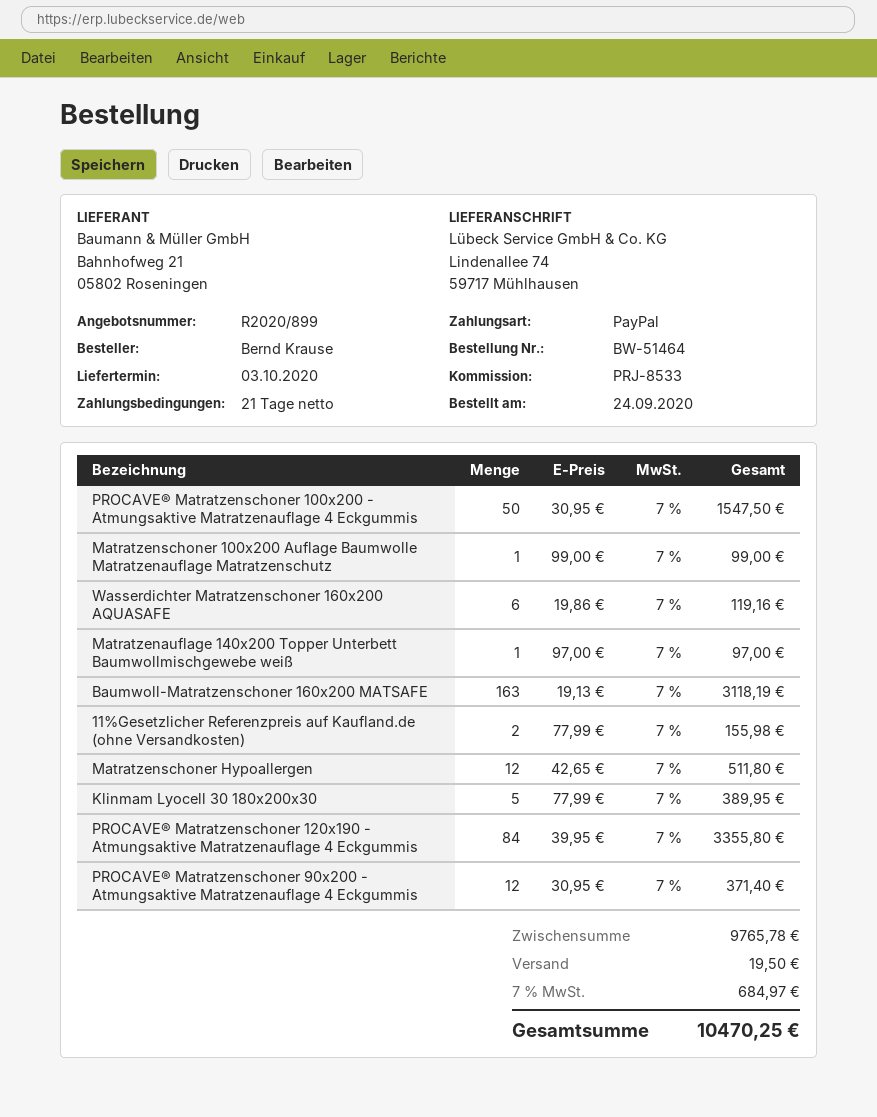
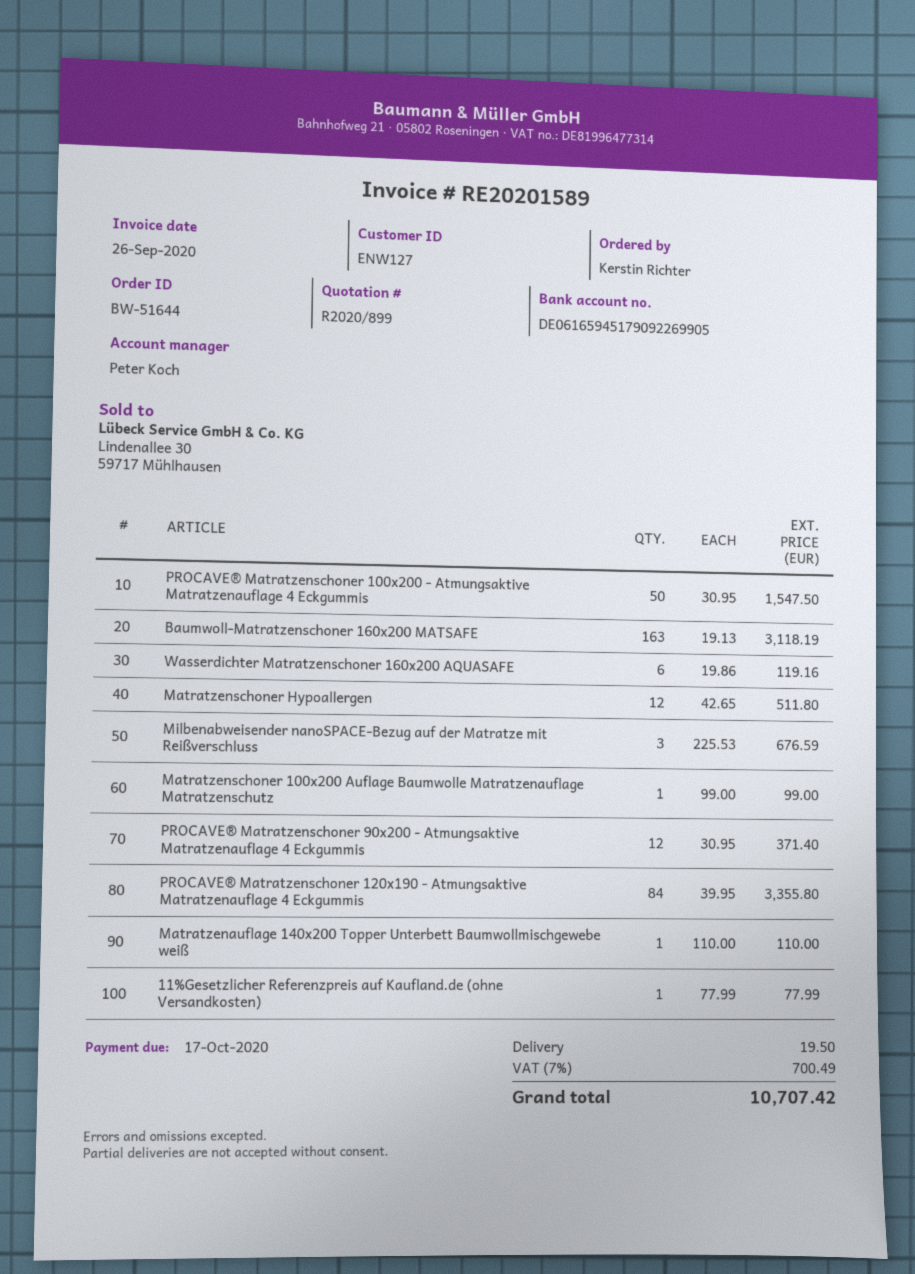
order number: BW-51464 -> BW-51644
ordered by: Bernd Krause -> Kerstin Richter
Matratzenauflage 140x200 Topper Unterbett Baumwollmischgewebe weiß: 1 x 97.00 = 97.00 -> 1 x 110.00 = 110.00
11%Gesetzlicher Referenzpreis auf Kaufland.de (ohne Versandkosten): 2 x 77.99 = 155.98 -> 1 x 77.99 = 77.99
Klinmam Lyocell 30 180x200x30: 5 x 77.99 = 389.95 -> none
Milbenabweisender nanoSPACE-Bezug auf der Matratze mit Reißverschluss: none -> 3 x 225.53 = 676.59
tax: 7% = 684.97 -> 7% = 700.49
total: 10470.25 -> 10707.42

